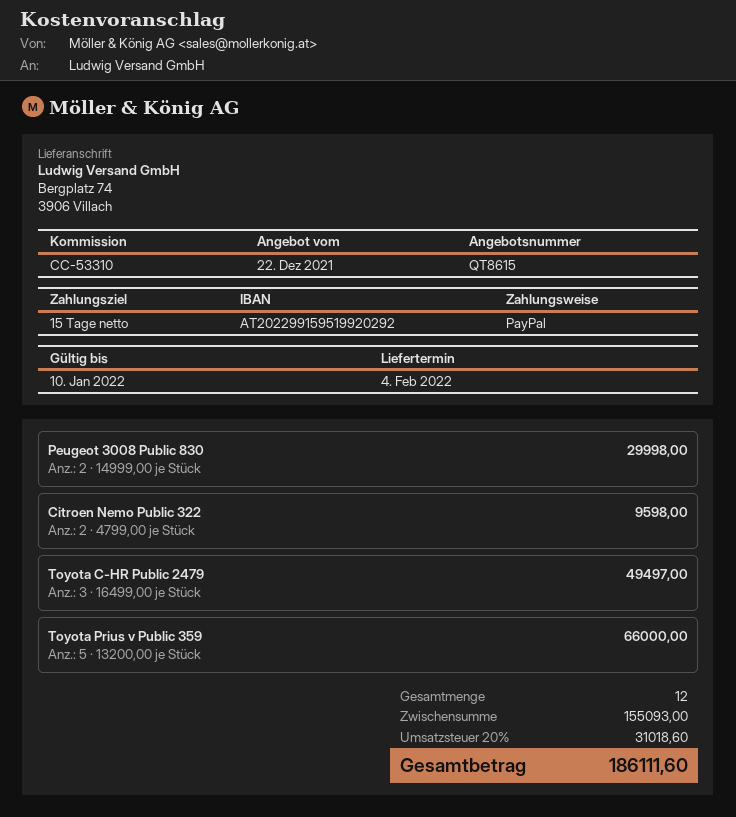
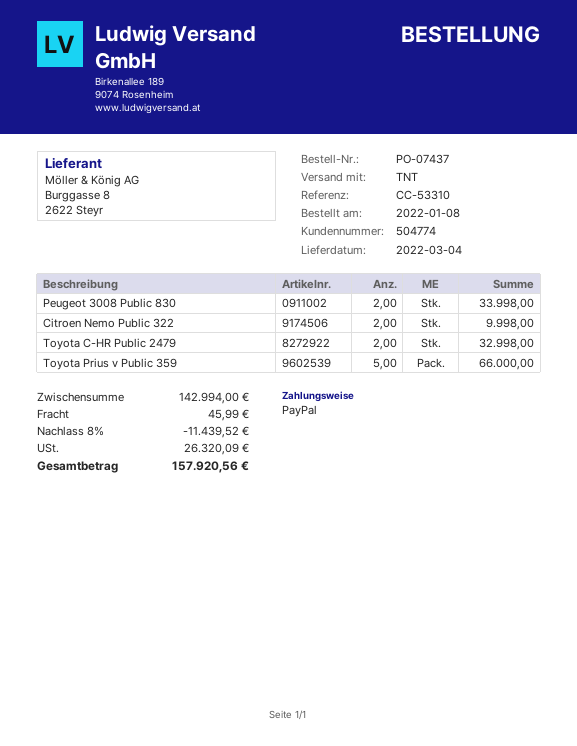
delivery date: 2022-02-04 -> 2022-03-04
Peugeot 3008 Public 830: 2 for 29998.00 -> 2 for 33998.00
Citroen Nemo Public 322: 2 for 9598.00 -> 2 for 9998.00
Toyota C-HR Public 2479: 3 for 49497.00 -> 2 for 32998.00
subtotal: 155093.00 -> 142994.00
discount: none -> 8% = 11439.52
shipping: none -> 45.99
tax: 31018.60 -> 26320.09
total: 186111.60 -> 157920.56

